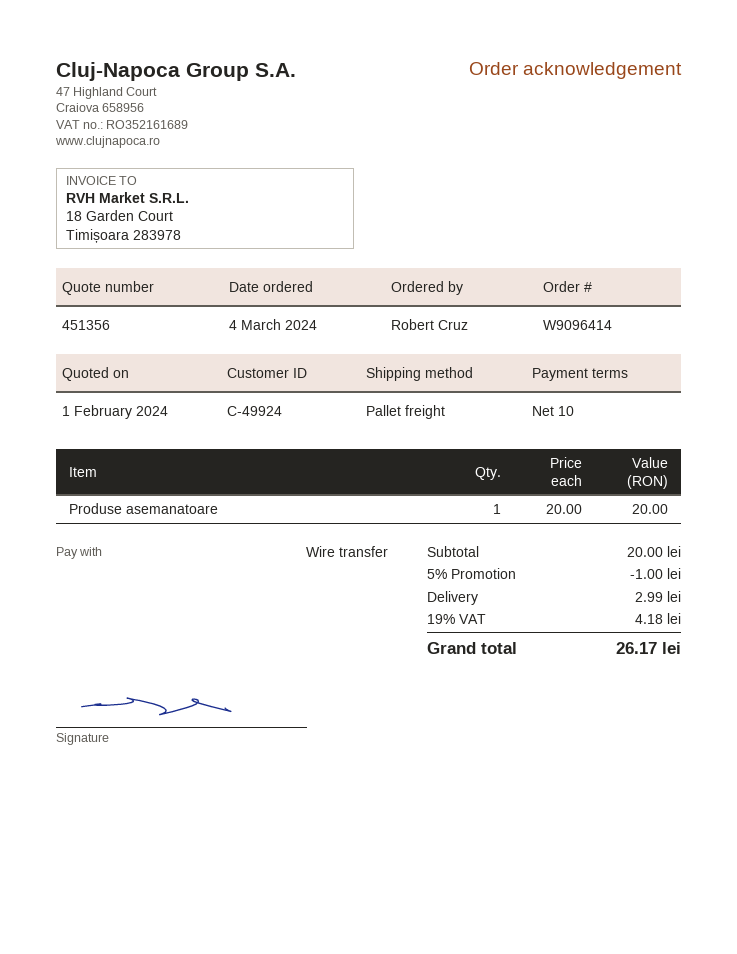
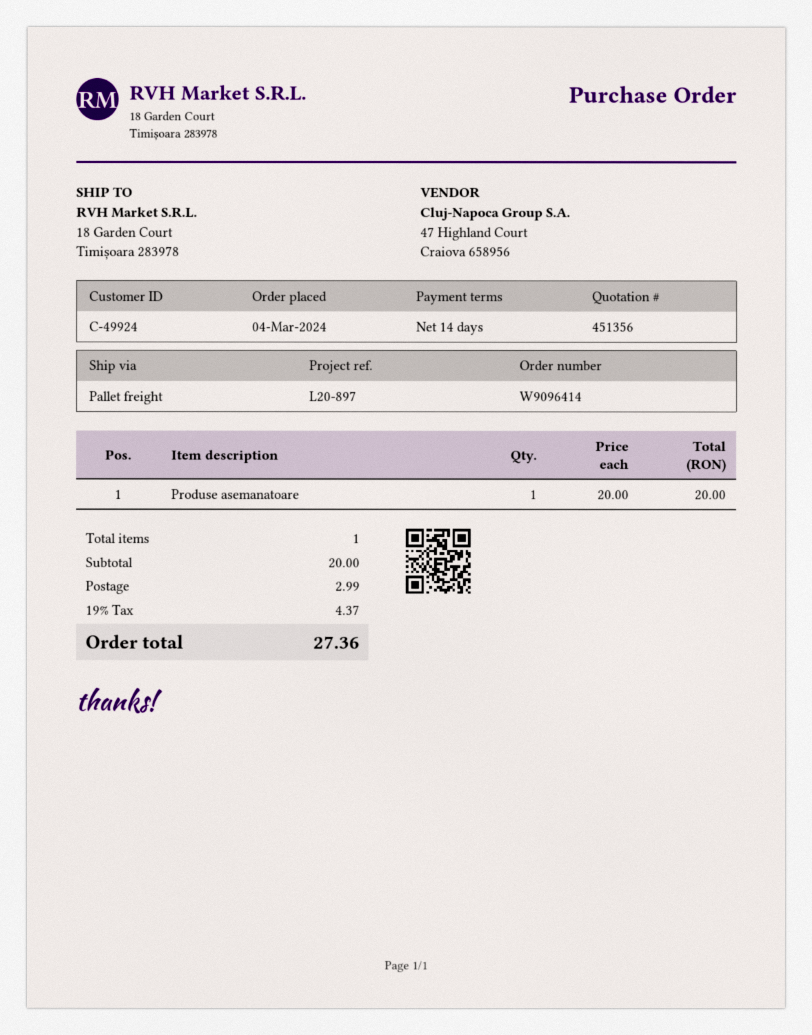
payment terms: 10 days -> 14 days
discount: 5% = 1.00 -> none
tax: 19% = 4.18 -> 19% = 4.37
total: 26.17 -> 27.36

